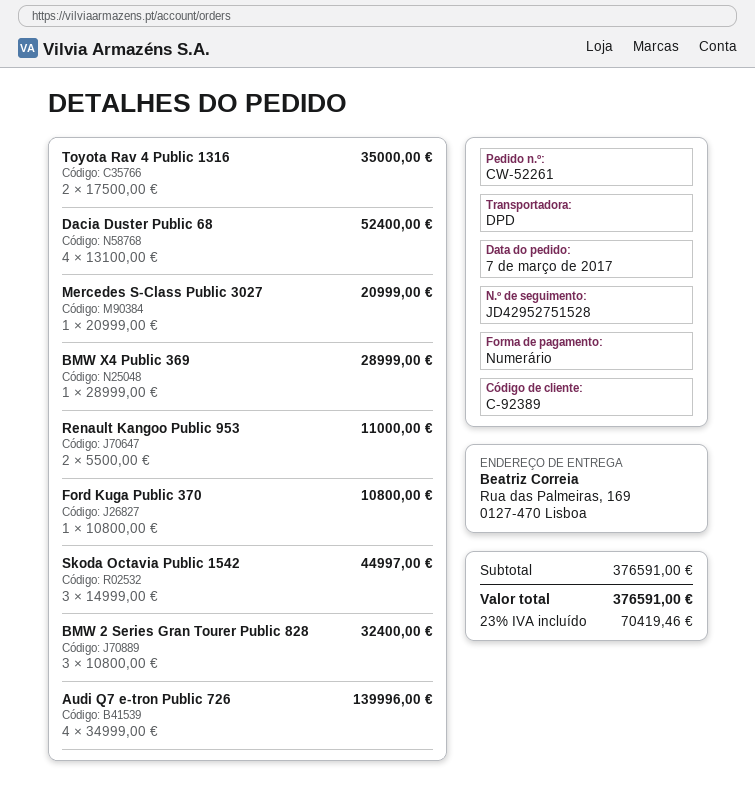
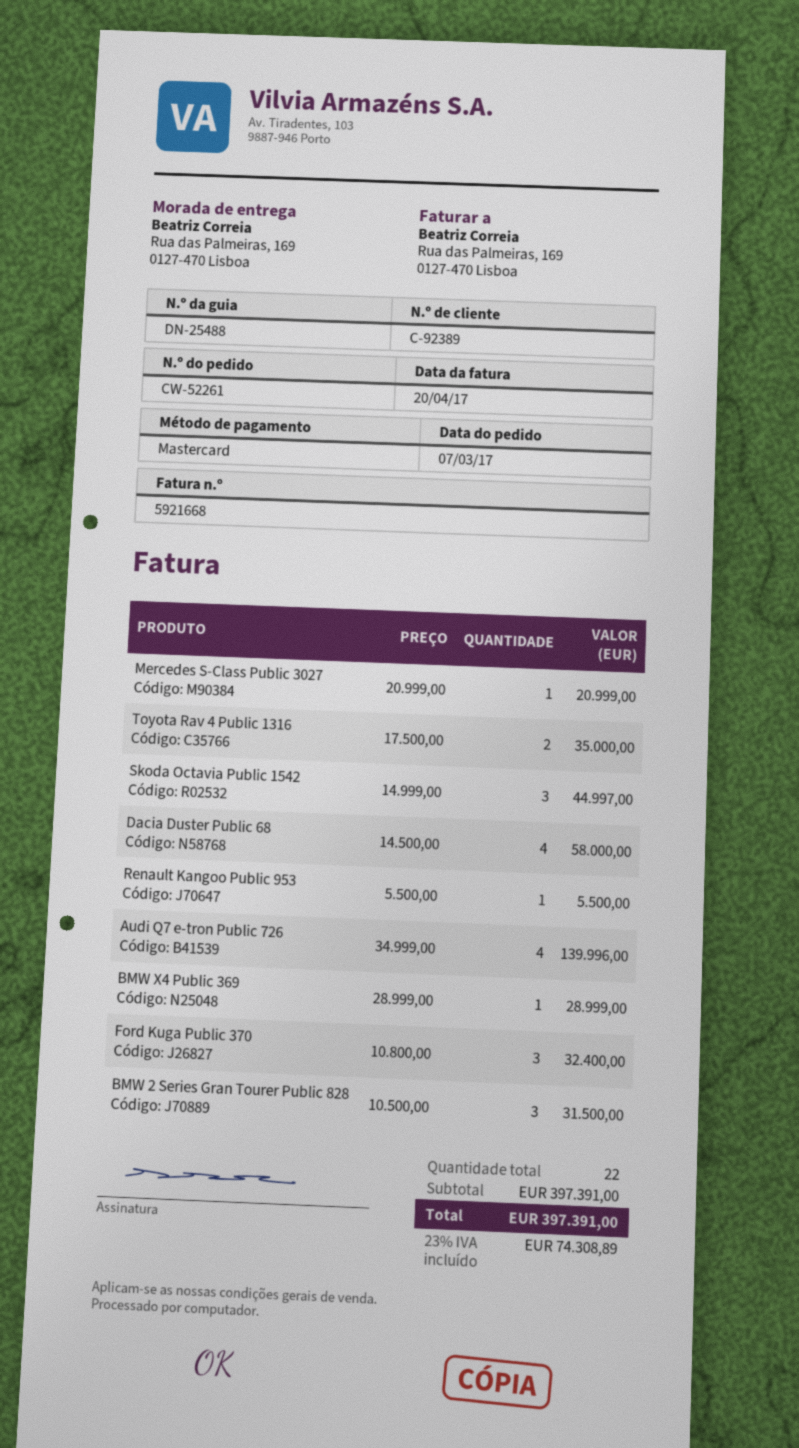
payment method: cash -> Mastercard
Dacia Duster Public 68: 4 x 13100.00 = 52400.00 -> 4 x 14500.00 = 58000.00
Renault Kangoo Public 953: 2 x 5500.00 = 11000.00 -> 1 x 5500.00 = 5500.00
Ford Kuga Public 370: 1 x 10800.00 = 10800.00 -> 3 x 10800.00 = 32400.00
BMW 2 Series Gran Tourer Public 828: 3 x 10800.00 = 32400.00 -> 3 x 10500.00 = 31500.00
subtotal: 376591.00 -> 397391.00
tax: 23% = 70419.46 -> 23% = 74308.89
total: 376591.00 -> 397391.00

